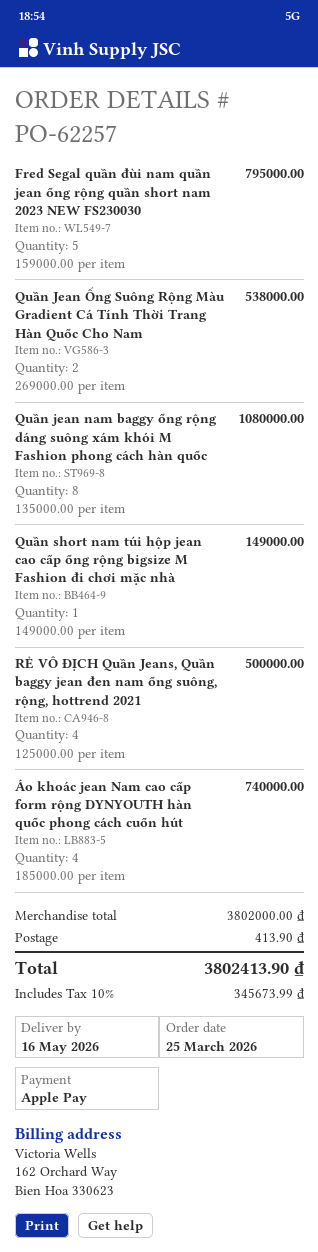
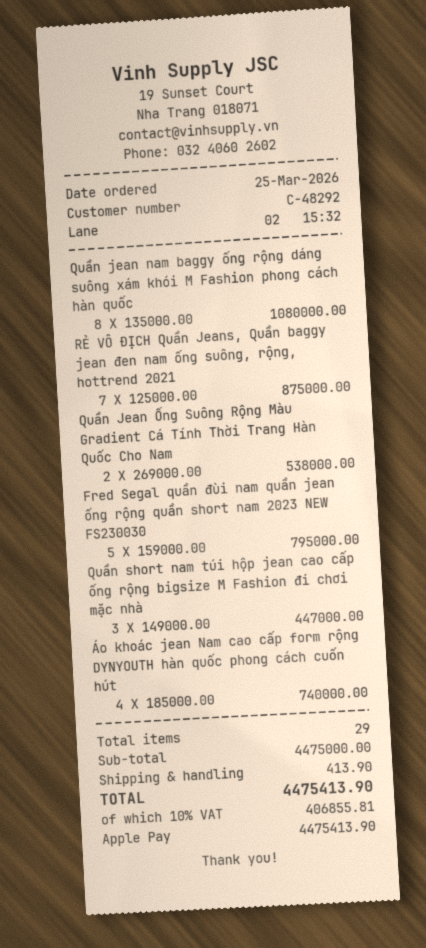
Quần short nam túi hộp jean cao cấp ống rộng bigsize M Fashion đi chơi mặc nhà: 1 x 149000.00 = 149000.00 -> 3 x 149000.00 = 447000.00
RẺ VÔ ĐỊCH Quần Jeans, Quần baggy jean đen nam ống suông, rộng, hottrend 2021: 4 x 125000.00 = 500000.00 -> 7 x 125000.00 = 875000.00
subtotal: 3802000.00 -> 4475000.00
tax: 10% = 345673.99 -> 10% = 406855.81
total: 3802413.90 -> 4475413.90

